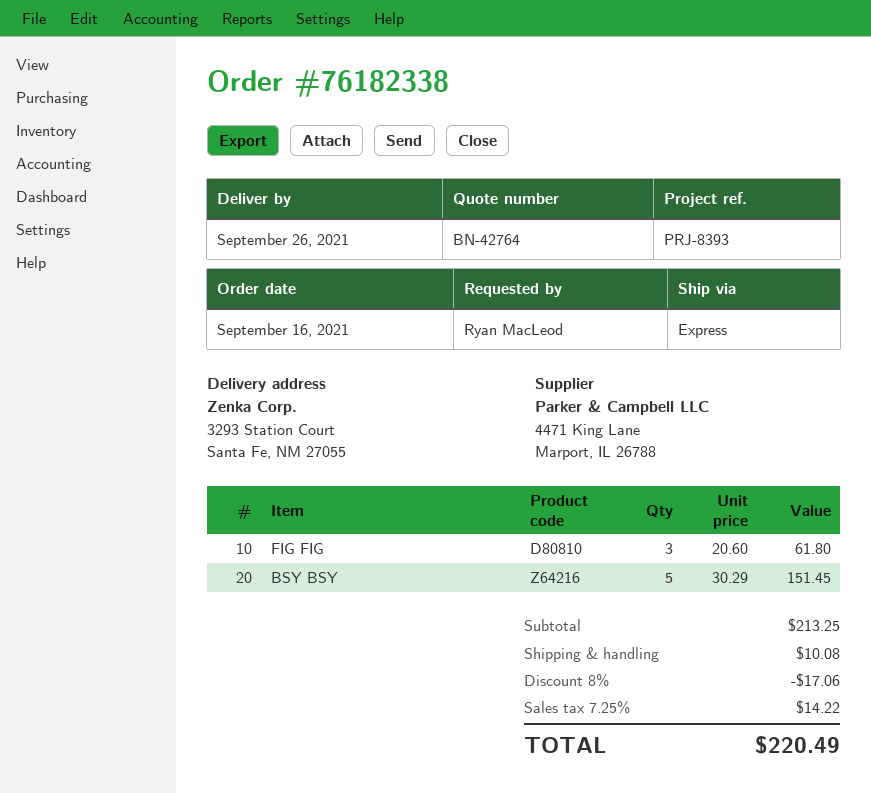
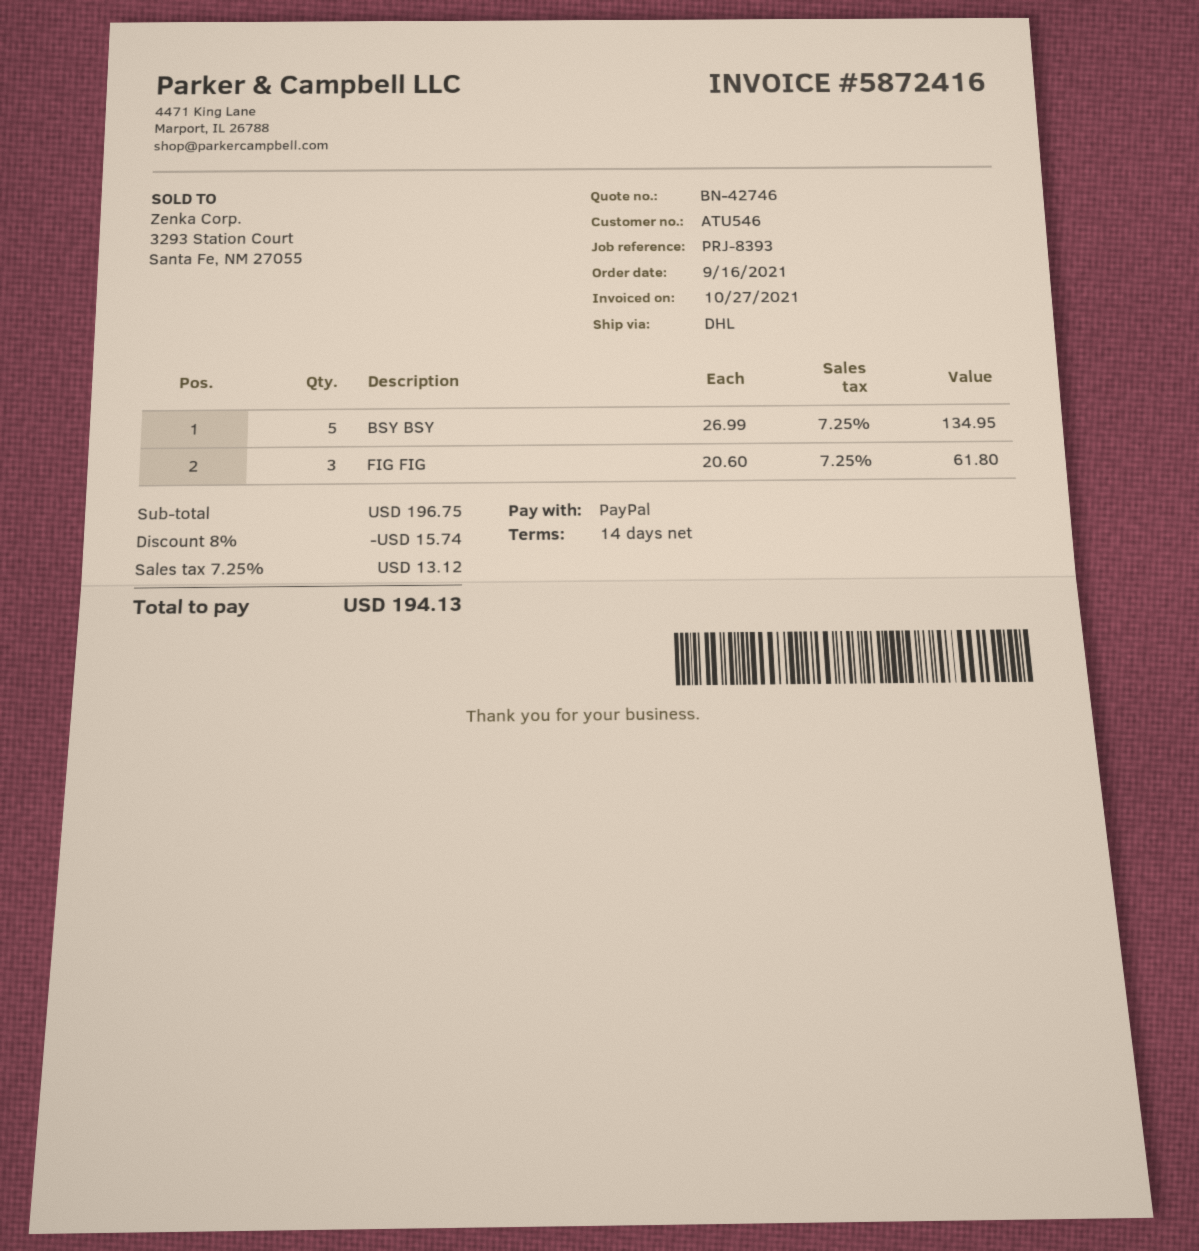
quote number: BN-42764 -> BN-42746
shipping method: express -> DHL
BSY BSY: 5 x 30.29 = 151.45 -> 5 x 26.99 = 134.95
subtotal: 213.25 -> 196.75
discount: 8% = 17.06 -> 8% = 15.74
shipping: 10.08 -> none
tax: 7.25% = 14.22 -> 7.25% = 13.12
total: 220.49 -> 194.13

